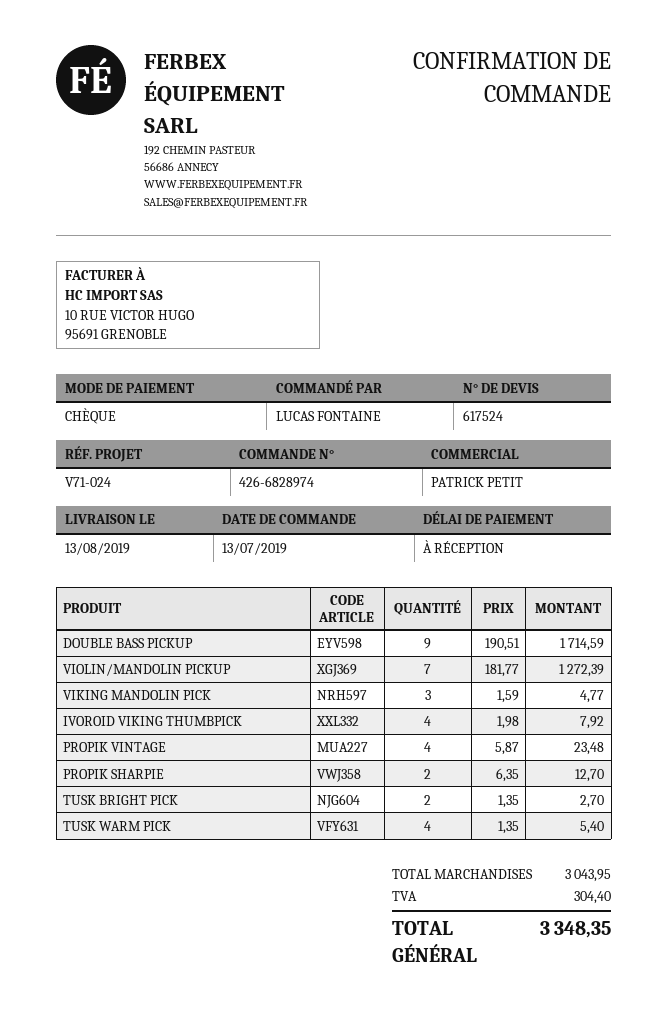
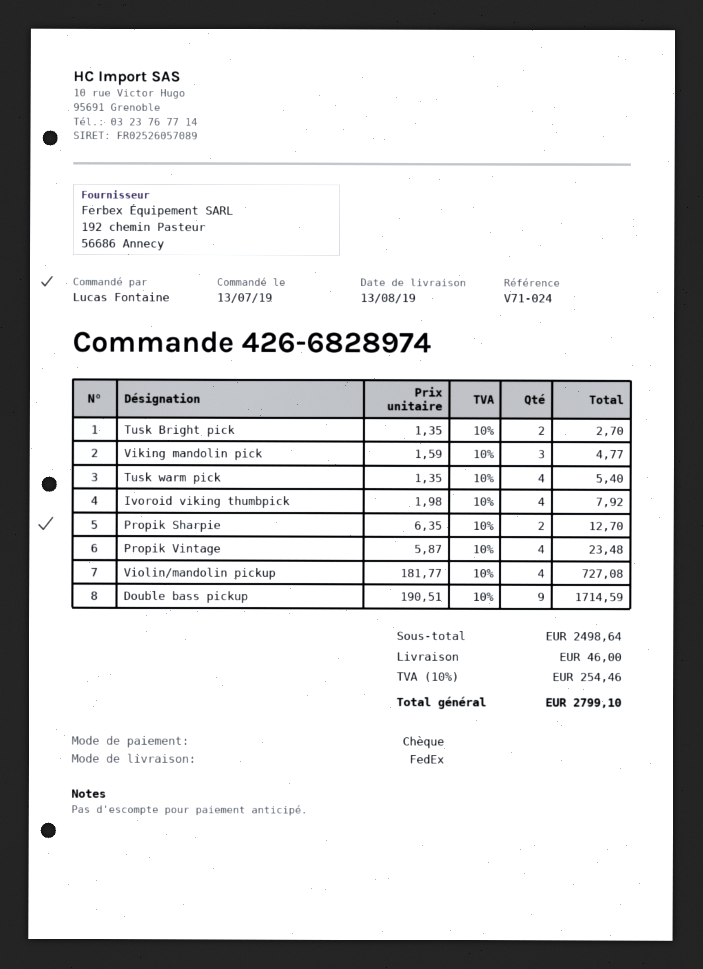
VIOLIN/MANDOLIN PICKUP: 7 x 181.77 = 1272.39 -> 4 x 181.77 = 727.08
subtotal: 3043.95 -> 2498.64
shipping: none -> 46.00
tax: 304.40 -> 254.46
total: 3348.35 -> 2799.10

